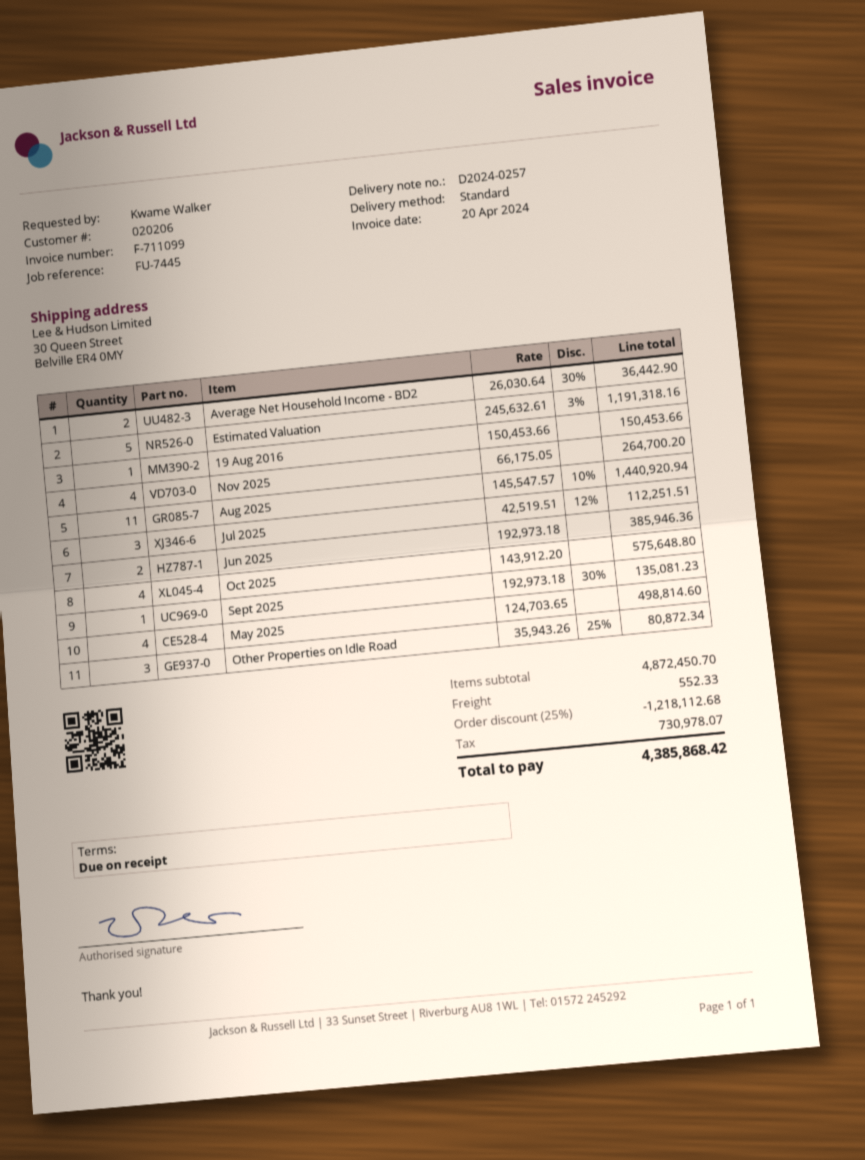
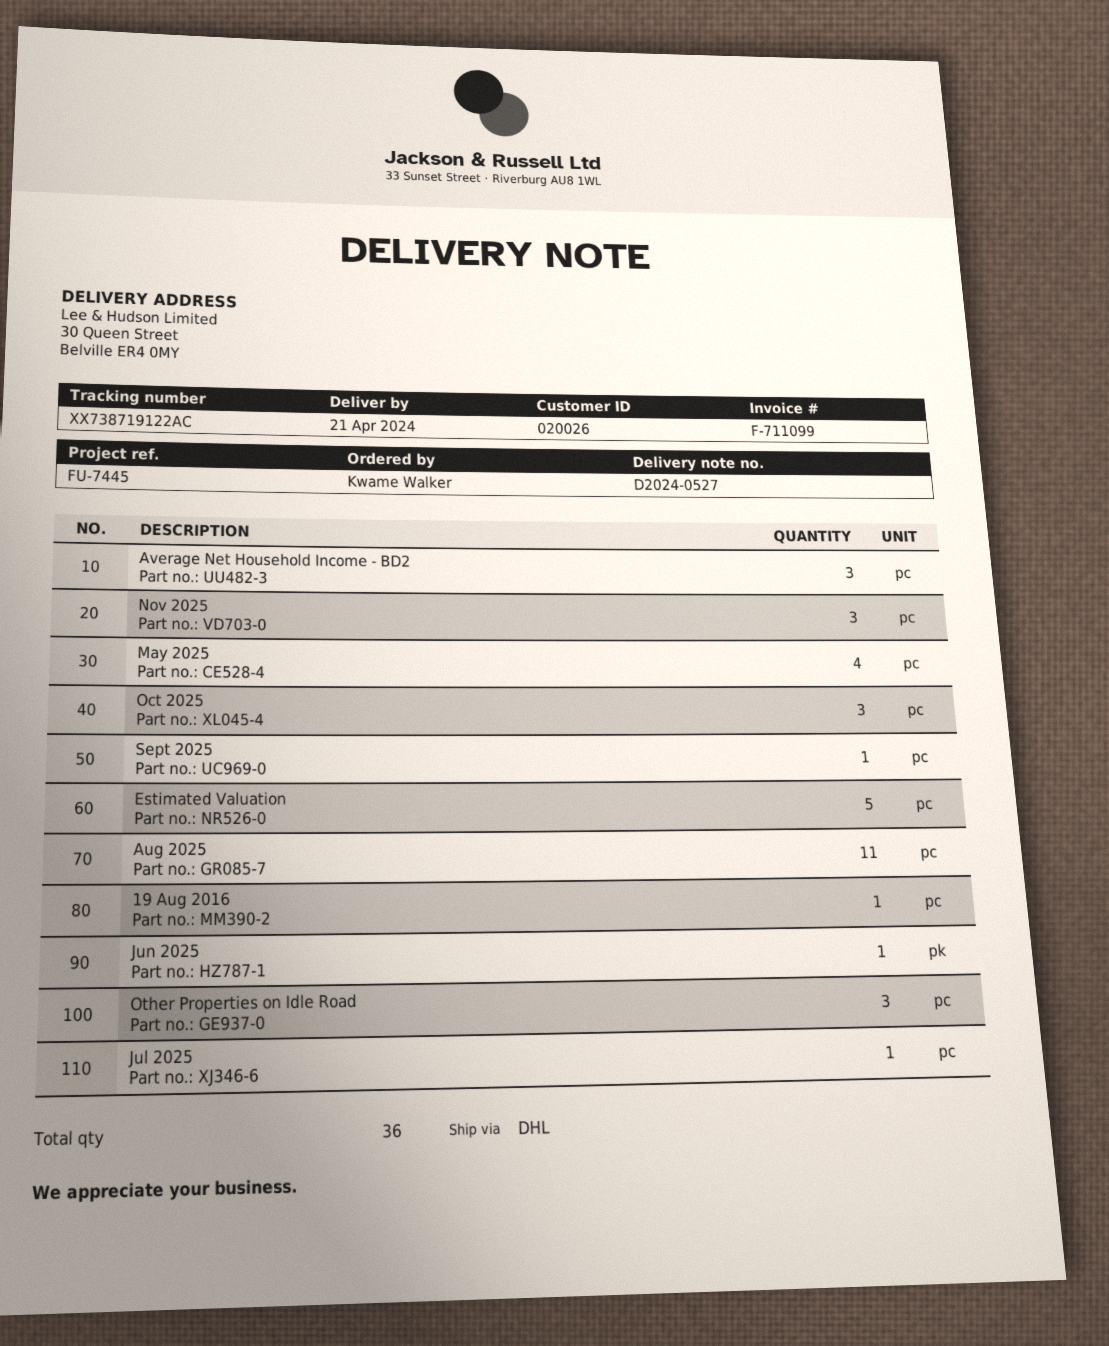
delivery note number: D2024-0257 -> D2024-0527
customer number: 020206 -> 020026
shipping method: standard -> DHL
Average Net Household Income - BD2: 2 -> 3
Nov 2025: 4 -> 3
Jul 2025: 3 -> 1
Jun 2025: 2 -> 1
Oct 2025: 4 -> 3

